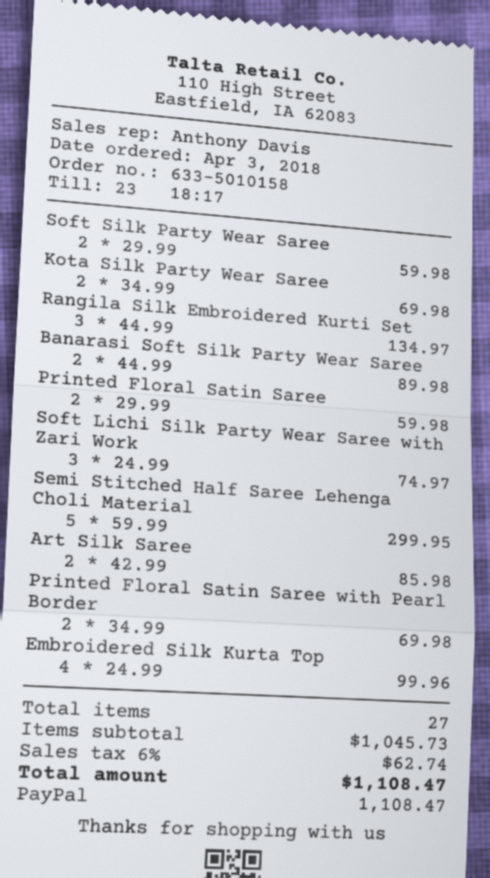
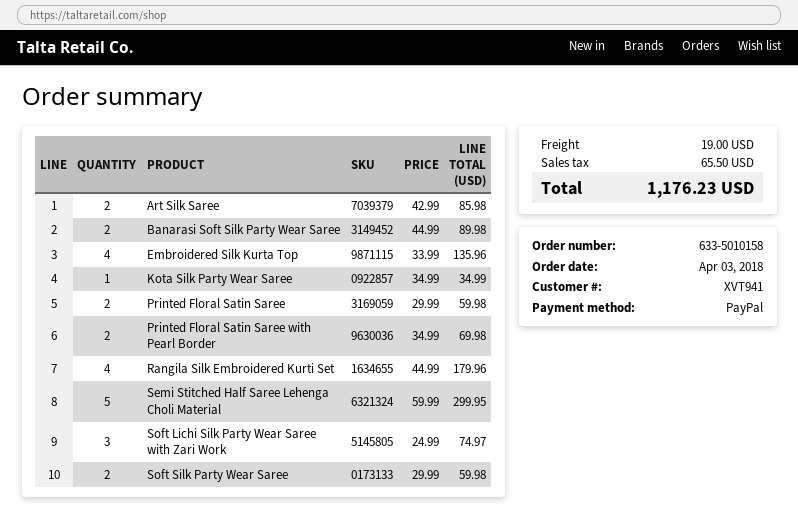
Kota Silk Party Wear Saree: 2 x 34.99 = 69.98 -> 1 x 34.99 = 34.99
Rangila Silk Embroidered Kurti Set: 3 x 44.99 = 134.97 -> 4 x 44.99 = 179.96
Embroidered Silk Kurta Top: 4 x 24.99 = 99.96 -> 4 x 33.99 = 135.96
shipping: none -> 19.00
tax: 62.74 -> 65.50
total: 1108.47 -> 1176.23

